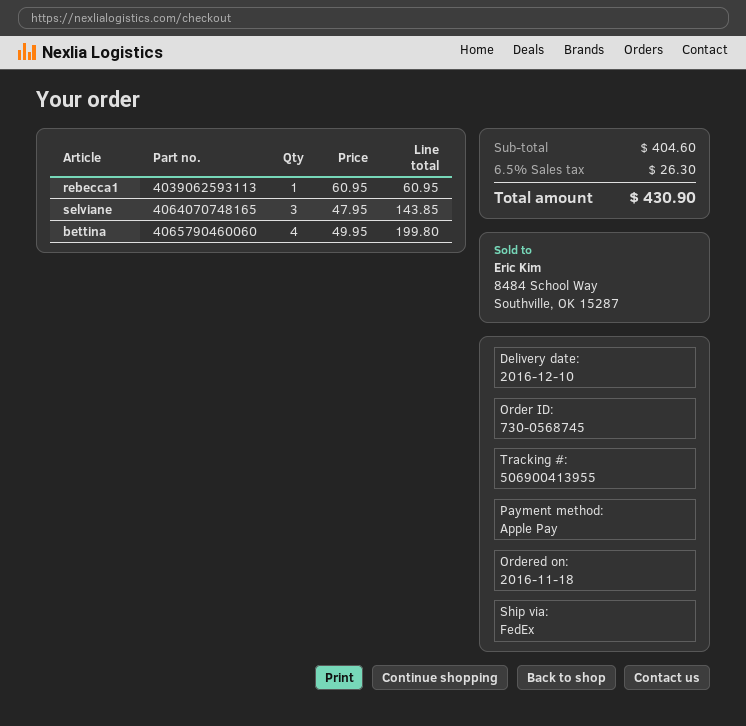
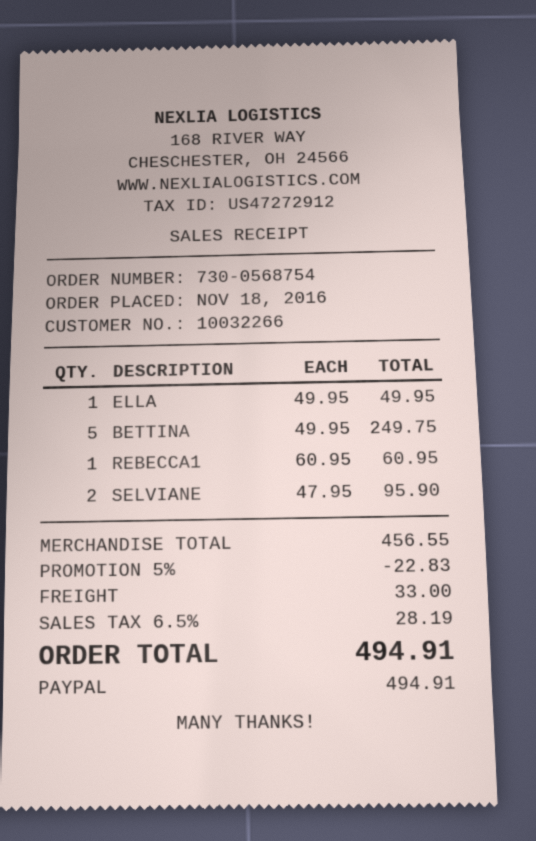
order number: 730-0568745 -> 730-0568754
payment method: Apple Pay -> PayPal
selviane: 3 x 47.95 = 143.85 -> 2 x 47.95 = 95.90
bettina: 4 x 49.95 = 199.80 -> 5 x 49.95 = 249.75
ELLA: none -> 1 x 49.95 = 49.95
subtotal: 404.60 -> 456.55
discount: none -> 5% = 22.83
shipping: none -> 33.00
tax: 6.5% = 26.30 -> 6.5% = 28.19
total: 430.90 -> 494.91

